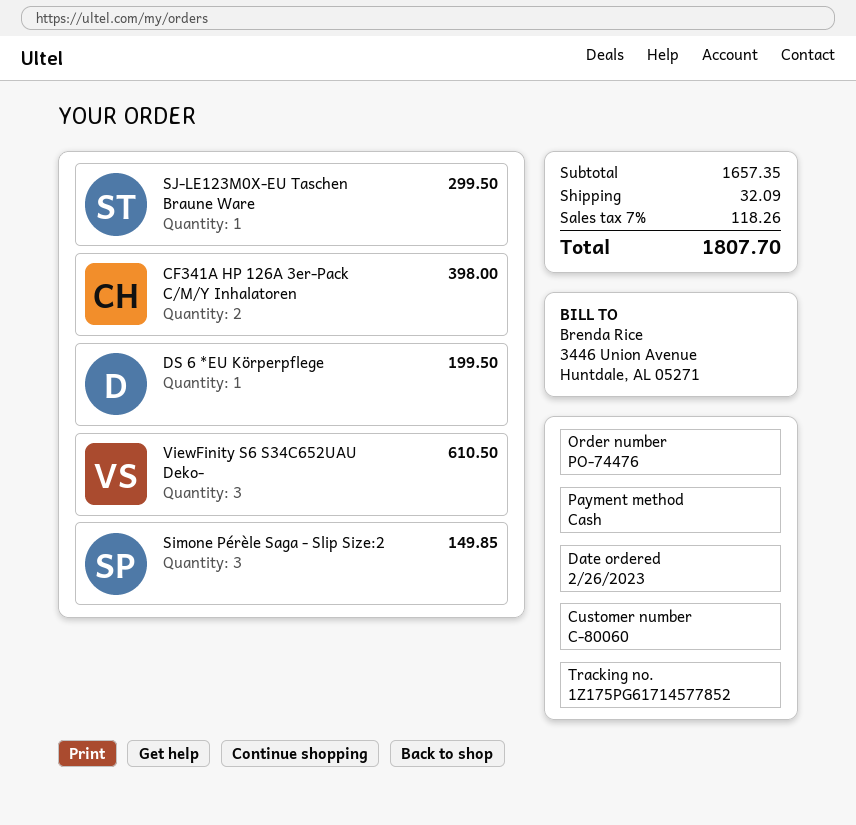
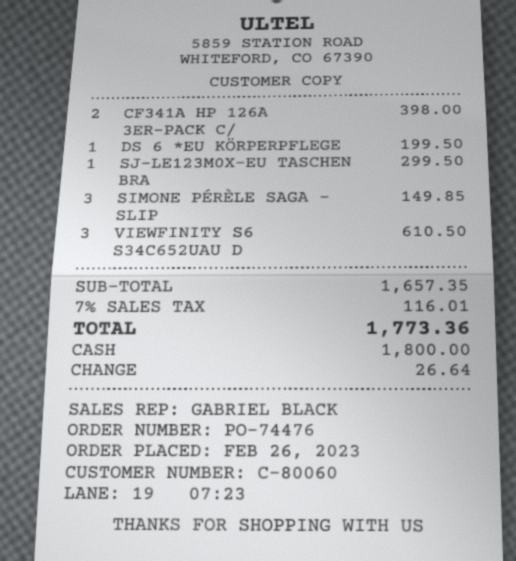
shipping: 32.09 -> none
tax: 7% = 118.26 -> 7% = 116.01
total: 1807.70 -> 1773.36

